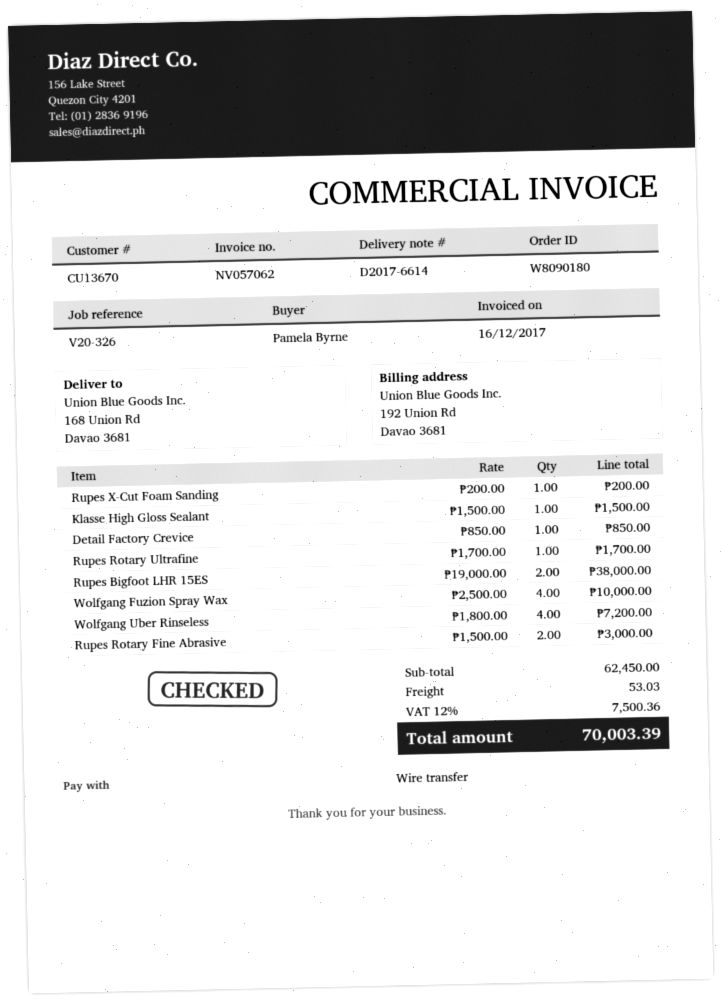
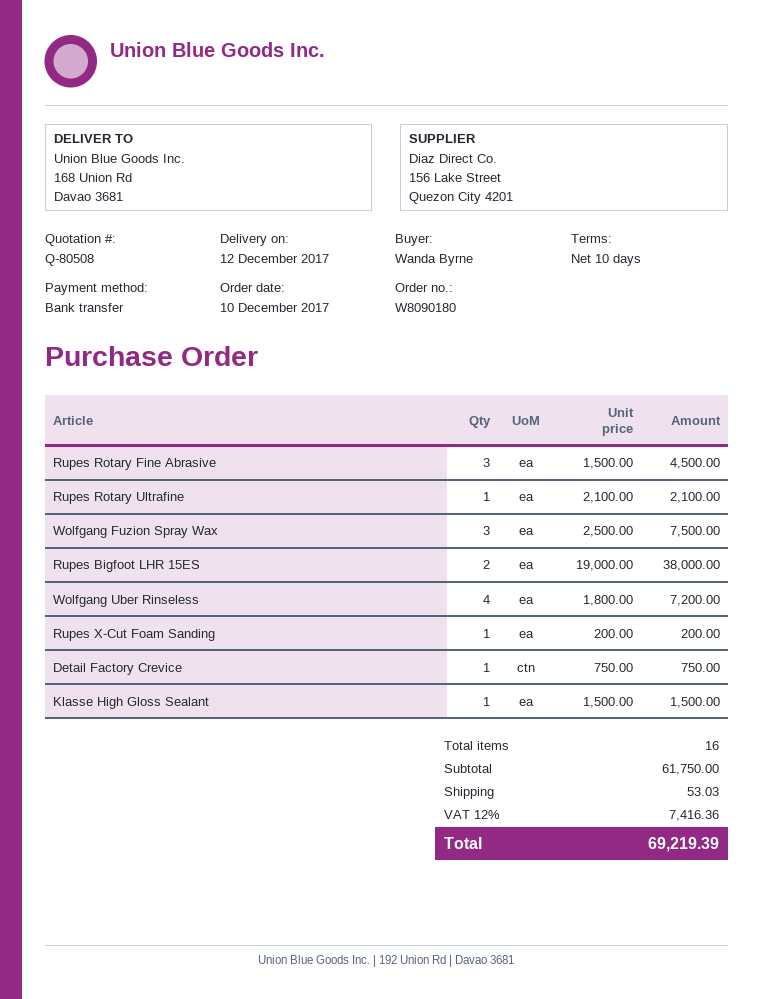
ordered by: Pamela Byrne -> Wanda Byrne
Detail Factory Crevice: 1 x 850.00 = 850.00 -> 1 x 750.00 = 750.00
Rupes Rotary Ultrafine: 1 x 1700.00 = 1700.00 -> 1 x 2100.00 = 2100.00
Wolfgang Fuzion Spray Wax: 4 x 2500.00 = 10000.00 -> 3 x 2500.00 = 7500.00
Rupes Rotary Fine Abrasive: 2 x 1500.00 = 3000.00 -> 3 x 1500.00 = 4500.00
subtotal: 62450.00 -> 61750.00
tax: 12% = 7500.36 -> 12% = 7416.36
total: 70003.39 -> 69219.39

